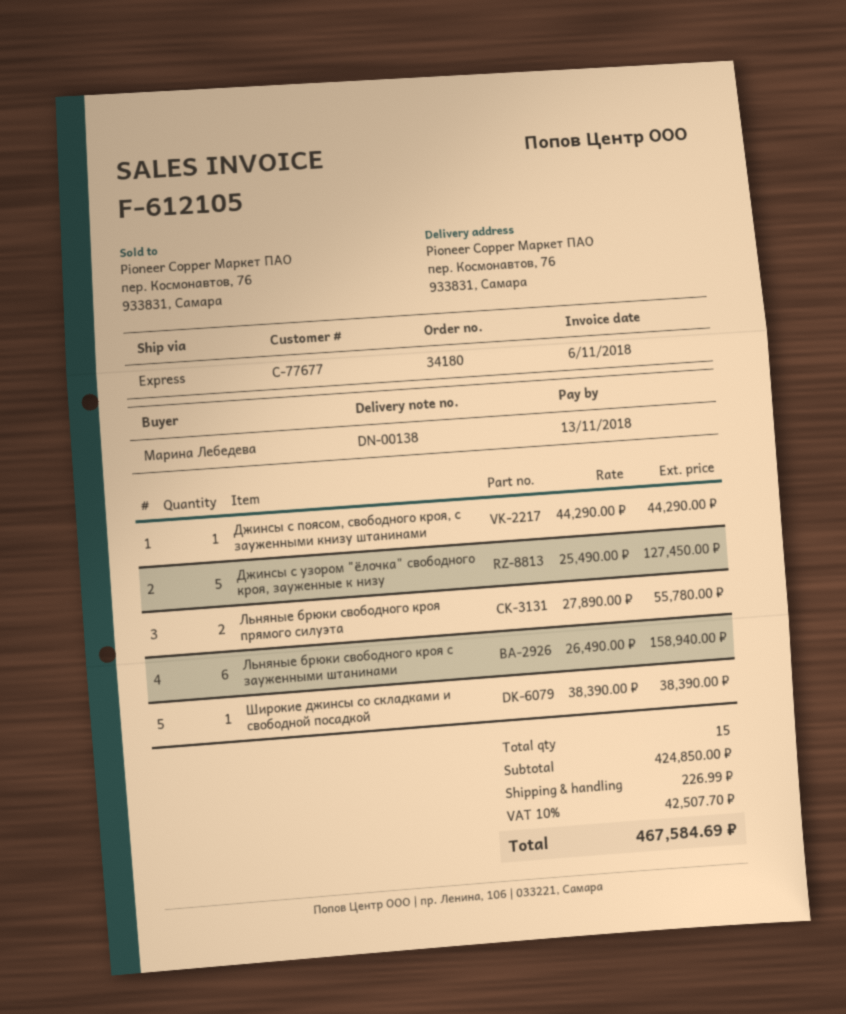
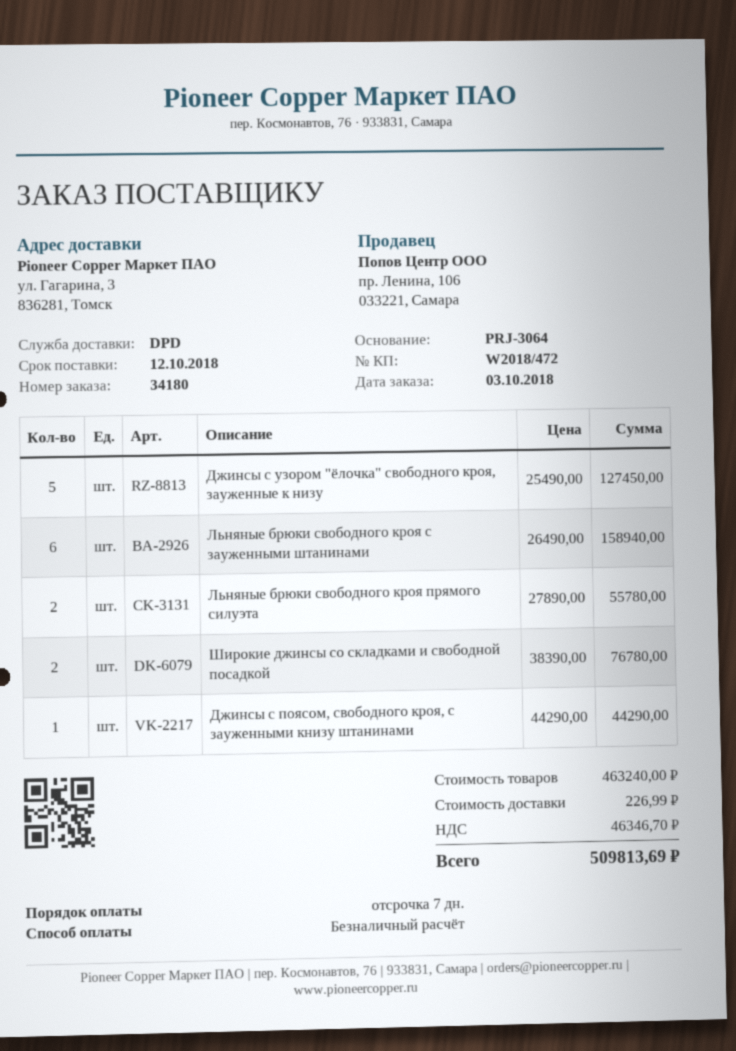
shipping method: express -> DPD
ship to: пер. Космонавтов, 76, 933831, Самара -> ул. Гагарина, 3, 836281, Томск
Широкие джинсы со складками и свободной посадкой: 1 x 38390.00 = 38390.00 -> 2 x 38390.00 = 76780.00
subtotal: 424850.00 -> 463240.00
tax: 42507.70 -> 46346.70
total: 467584.69 -> 509813.69

